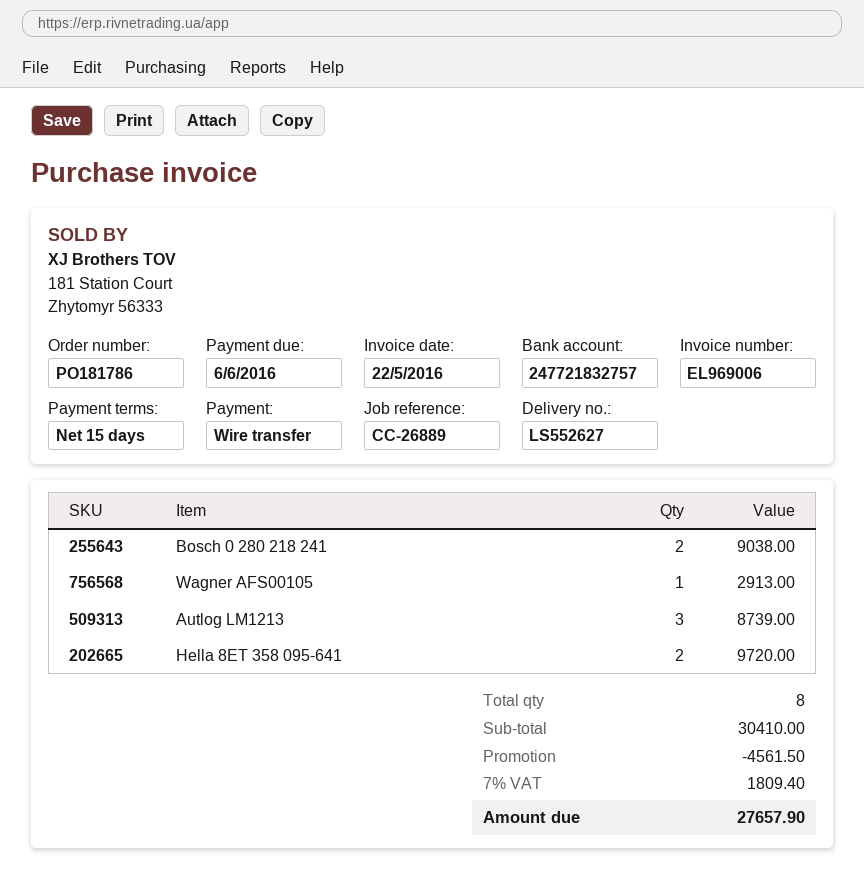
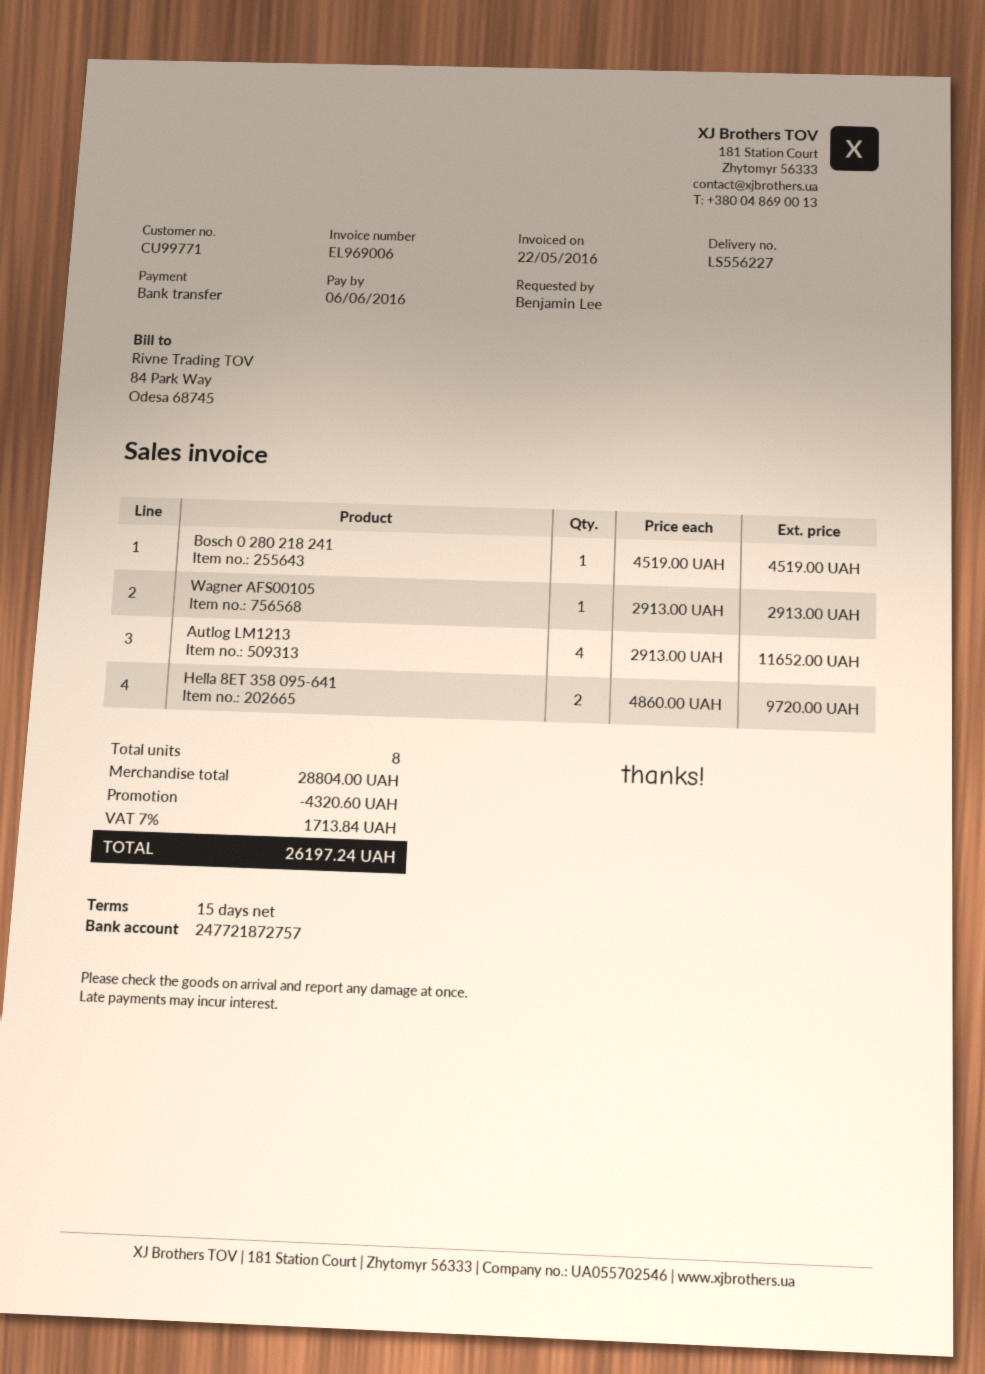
delivery note number: LS552627 -> LS556227
bank account: 247721832757 -> 247721872757
Bosch 0 280 218 241: 2 for 9038.00 -> 1 for 4519.00
Autlog LM1213: 3 for 8739.00 -> 4 for 11652.00
subtotal: 30410.00 -> 28804.00
discount: 4561.50 -> 4320.60
tax: 7% = 1809.40 -> 7% = 1713.84
total: 27657.90 -> 26197.24

